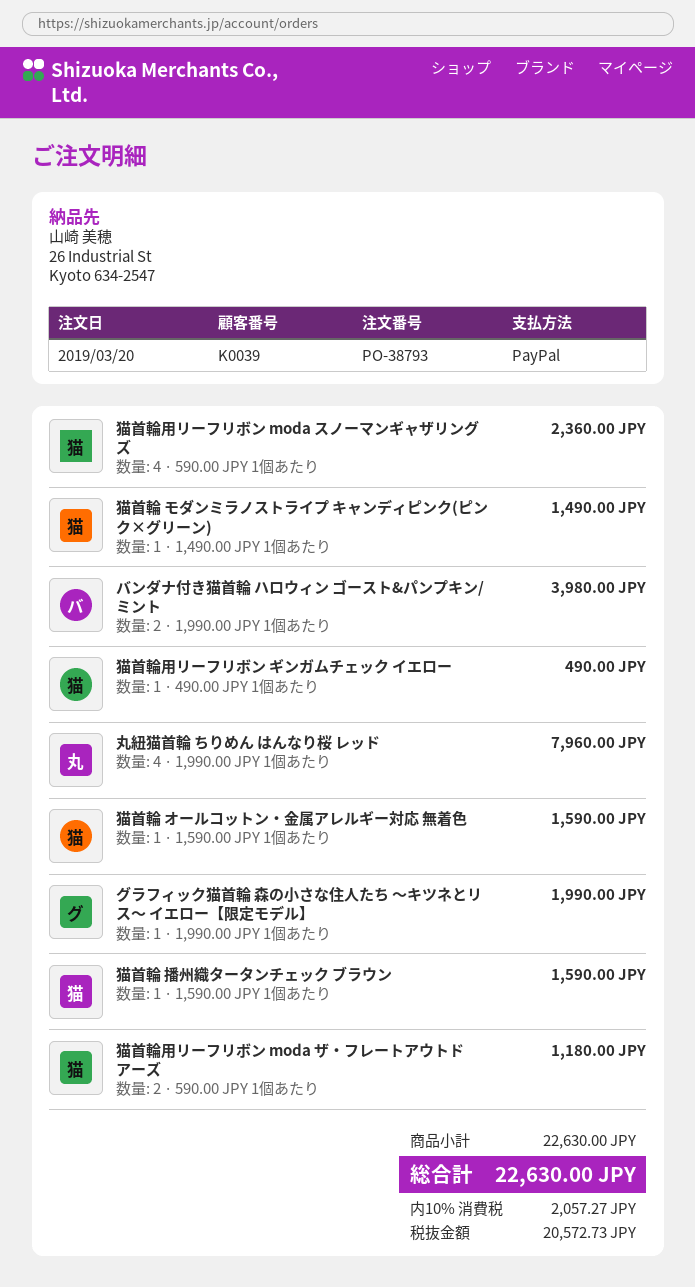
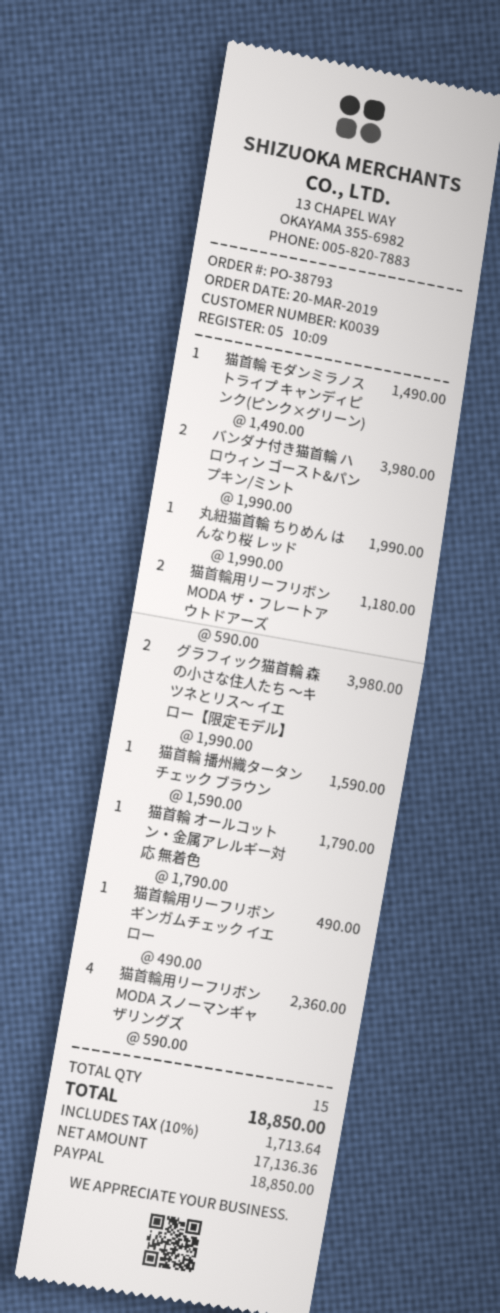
丸紐猫首輪 ちりめん はんなり桜 レッド: 4 x 1990.00 = 7960.00 -> 1 x 1990.00 = 1990.00
猫首輪 オールコットン・金属アレルギー対応 無着色: 1 x 1590.00 = 1590.00 -> 1 x 1790.00 = 1790.00
グラフィック猫首輪 森の小さな住人たち 〜キツネとリス〜 イエロー【限定モデル】: 1 x 1990.00 = 1990.00 -> 2 x 1990.00 = 3980.00
net: 20572.73 -> 17136.36
tax: 10% = 2057.27 -> 10% = 1713.64
total: 22630.00 -> 18850.00

